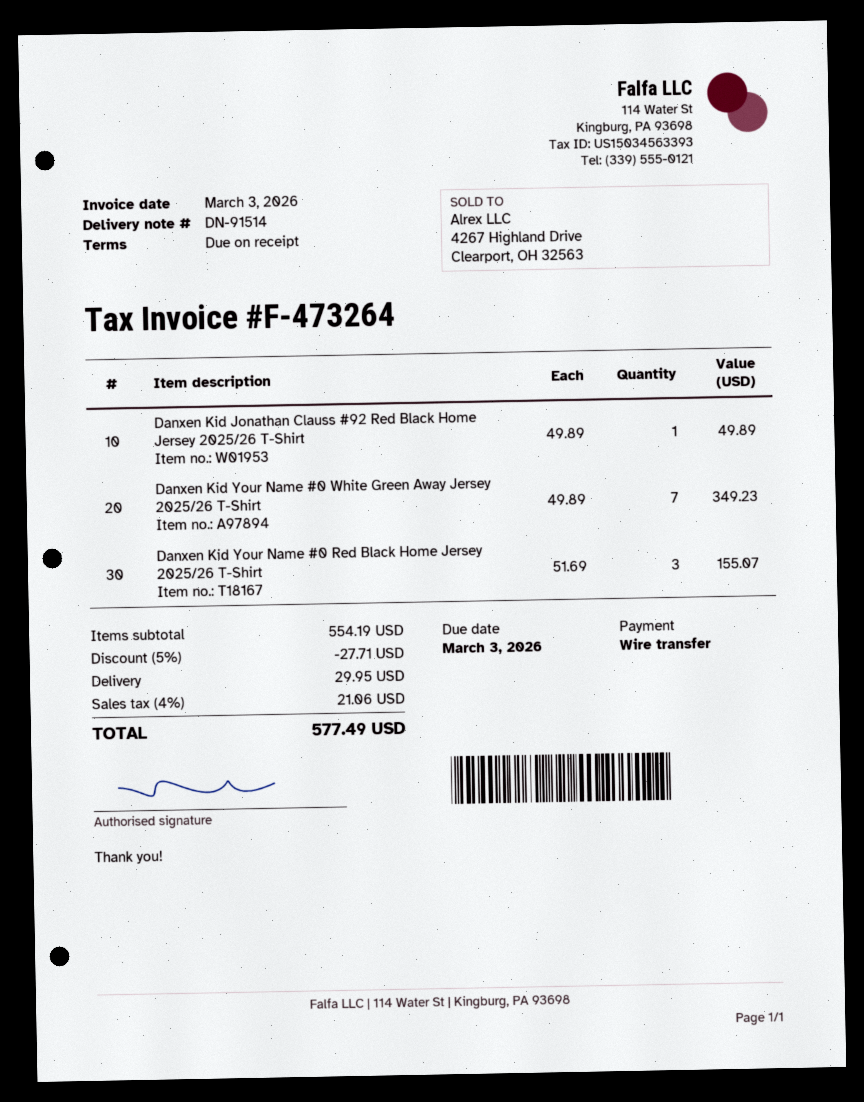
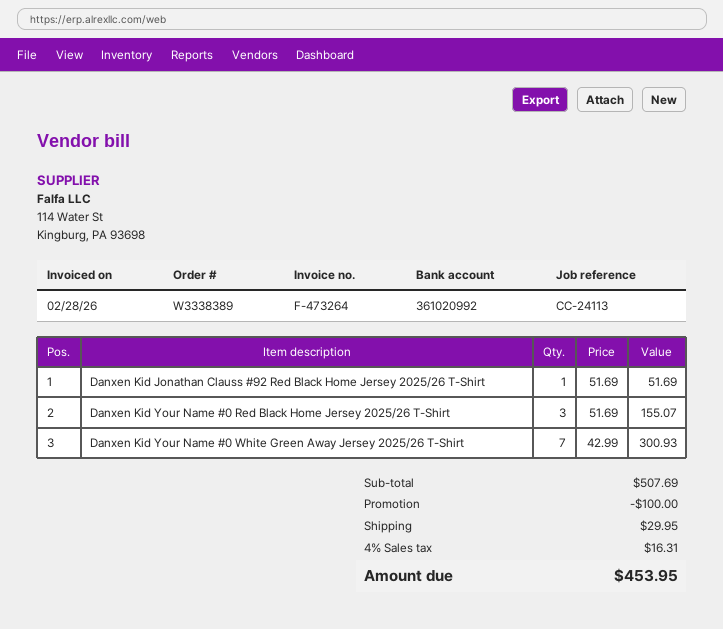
invoice date: 2026-03-03 -> 2026-02-28
Danxen Kid Jonathan Clauss #92 Red Black Home Jersey 2025/26 T-Shirt: 1 x 49.89 = 49.89 -> 1 x 51.69 = 51.69
Danxen Kid Your Name #0 White Green Away Jersey 2025/26 T-Shirt: 7 x 49.89 = 349.23 -> 7 x 42.99 = 300.93
subtotal: 554.19 -> 507.69
discount: 27.71 -> 100.00
tax: 4% = 21.06 -> 4% = 16.31
total: 577.49 -> 453.95

